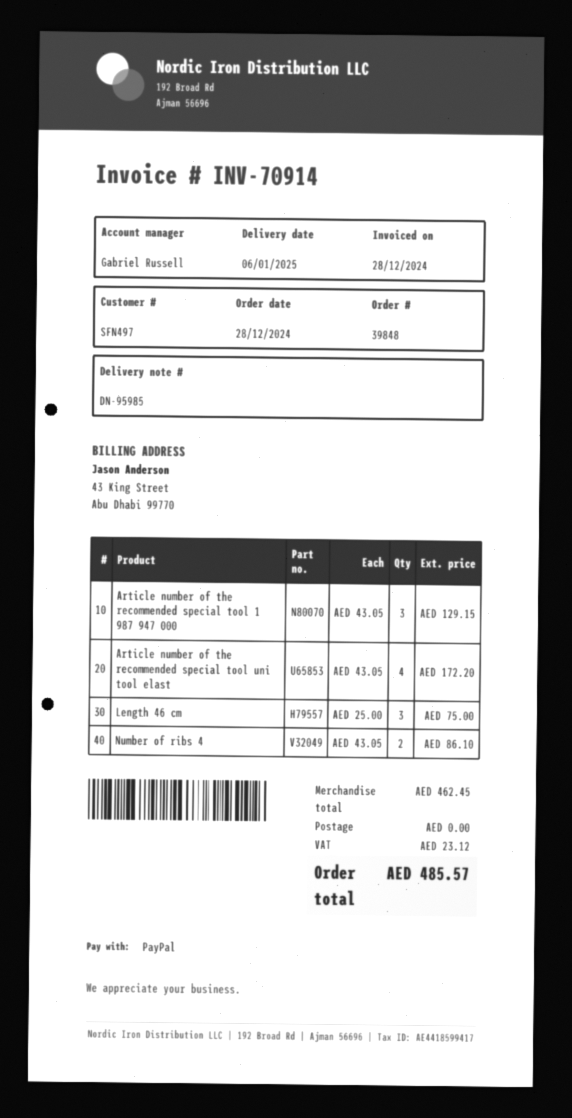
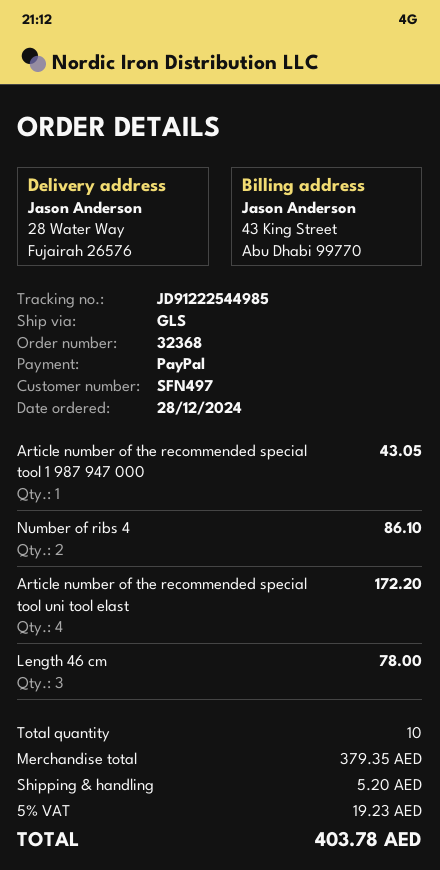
order number: 39848 -> 32368
Article number of the recommended special tool 1 987 947 000: 3 for 129.15 -> 1 for 43.05
Length 46 cm: 3 for 75.00 -> 3 for 78.00
subtotal: 462.45 -> 379.35
shipping: 0.00 -> 5.20
tax: 23.12 -> 19.23
total: 485.57 -> 403.78

